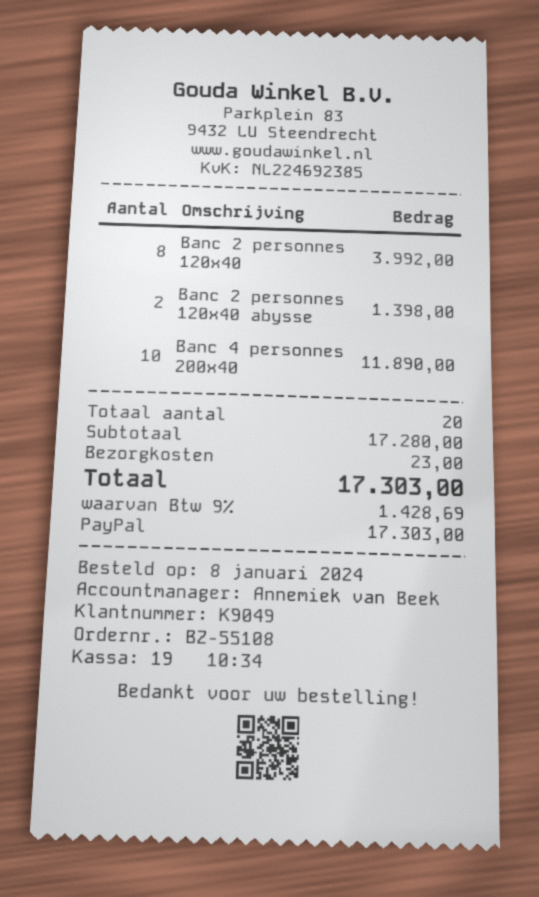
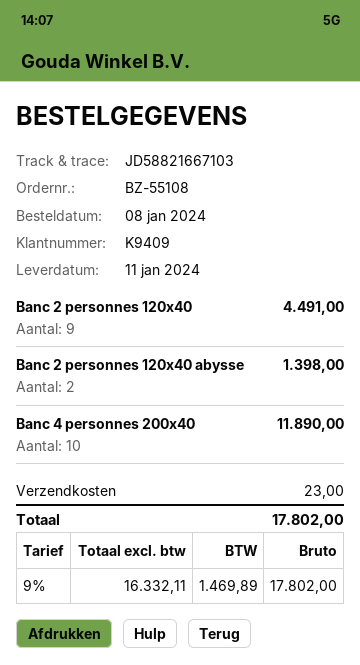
customer number: K9049 -> K9409
Banc 2 personnes 120x40: 8 for 3992.00 -> 9 for 4491.00
tax: 9% = 1428.69 -> 9% = 1469.89
total: 17303.00 -> 17802.00

